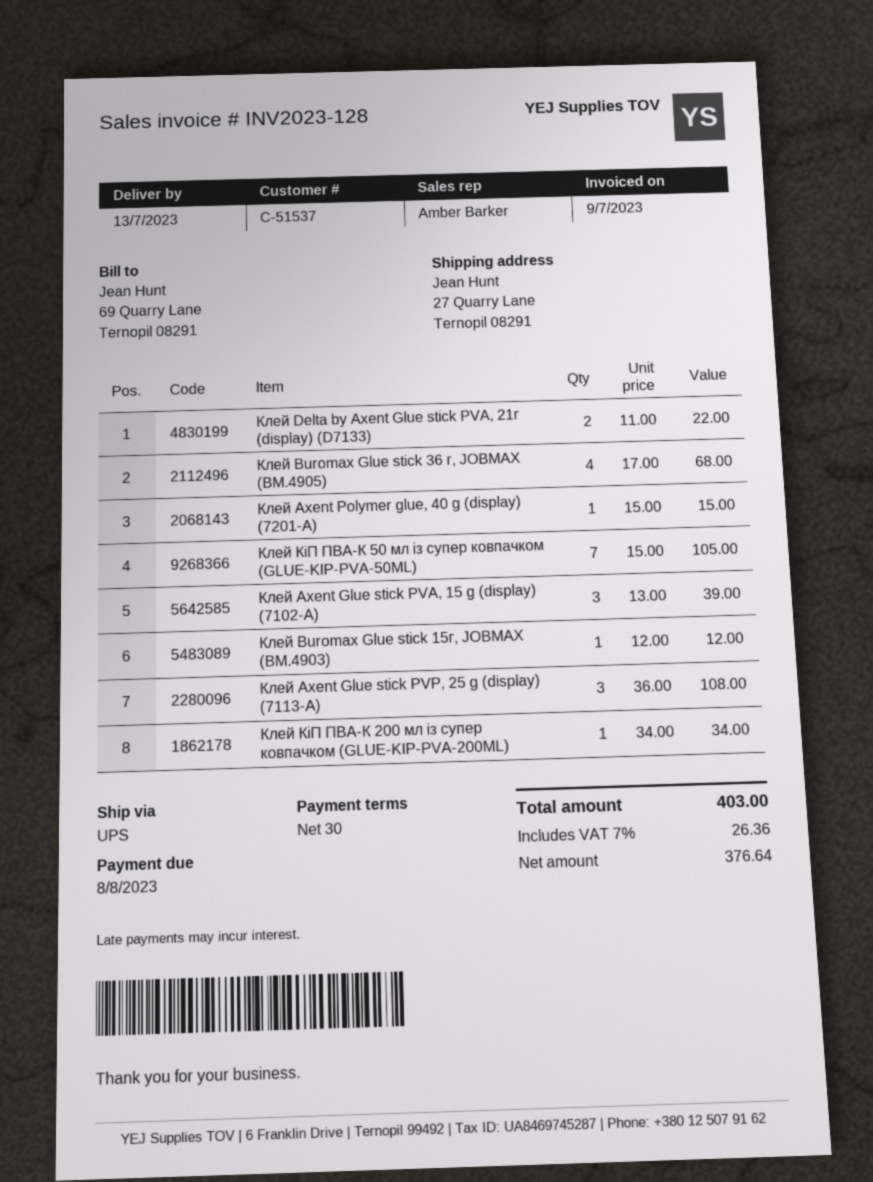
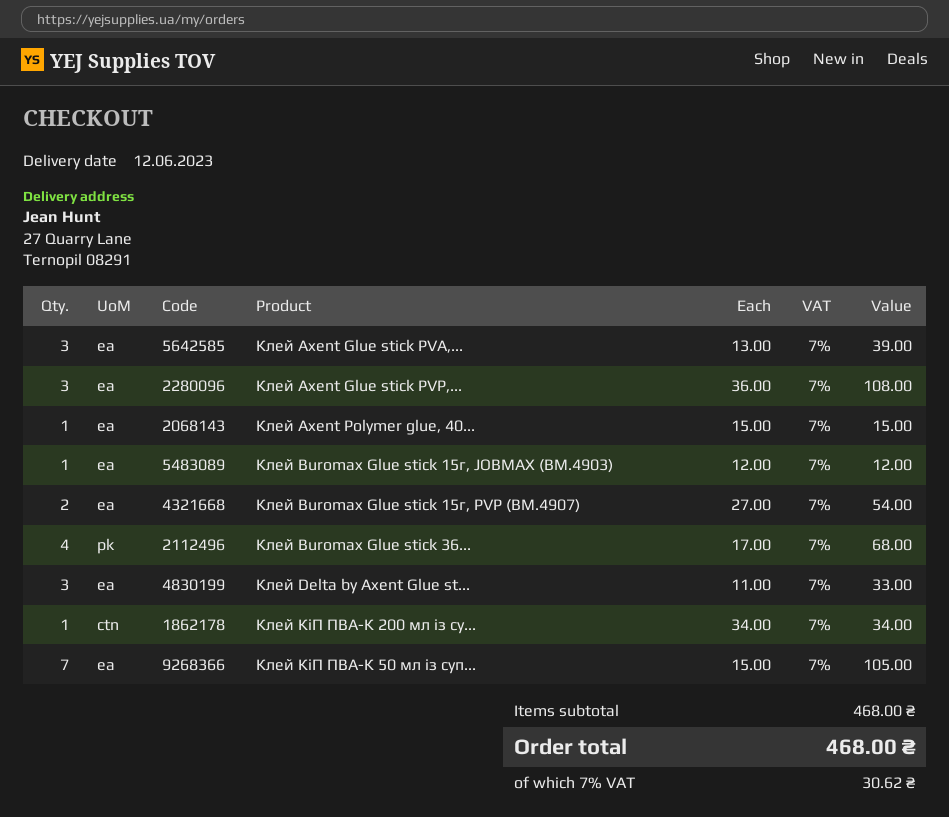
delivery date: 2023-07-13 -> 2023-06-12
Клей Delta by Axent Glue stick PVA, 21г (display) (D7133): 2 x 11.00 = 22.00 -> 3 x 11.00 = 33.00
Клей Buromax Glue stick 15г, PVP (BM.4907): none -> 2 x 27.00 = 54.00
tax: 7% = 26.36 -> 7% = 30.62
total: 403.00 -> 468.00

